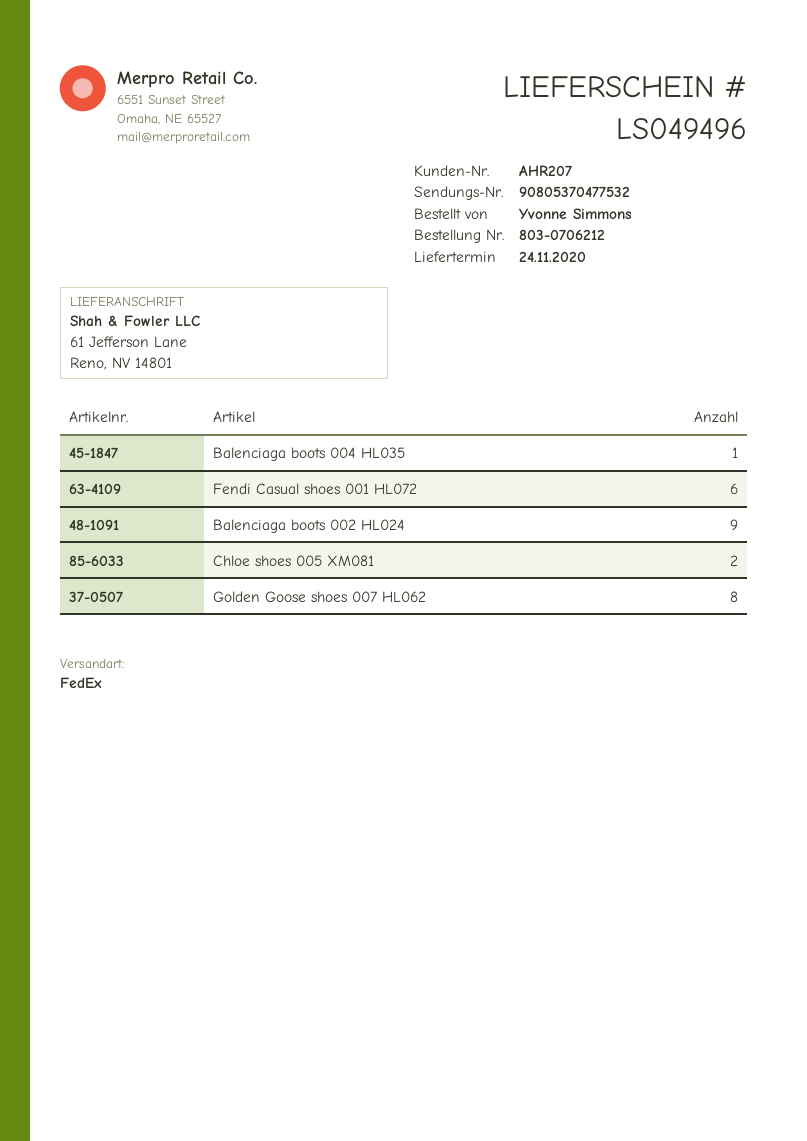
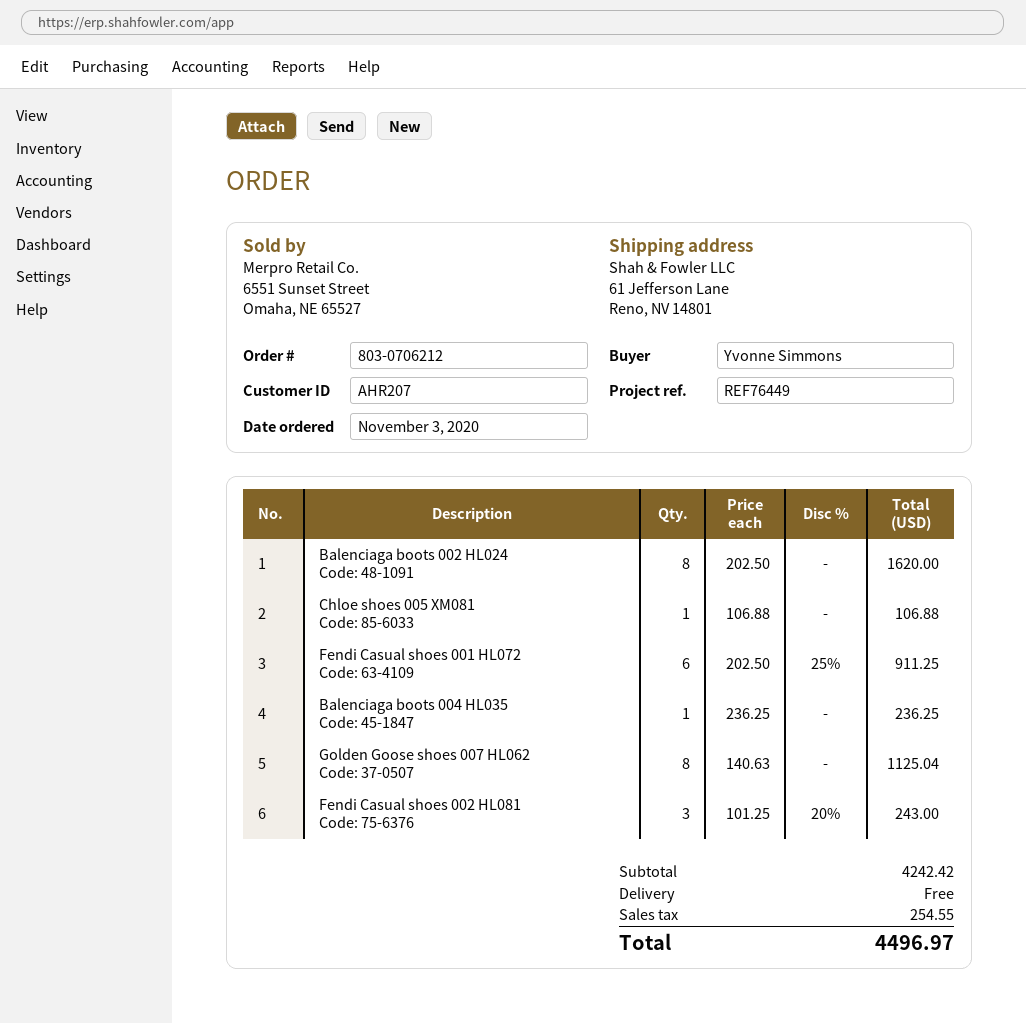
Balenciaga boots 002 HL024: 9 -> 8
Chloe shoes 005 XM081: 2 -> 1
Fendi Casual shoes 002 HL081: none -> 3

